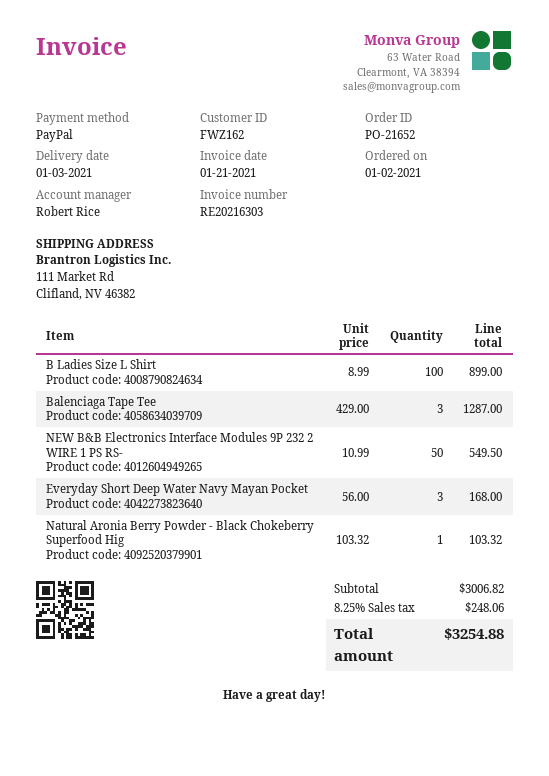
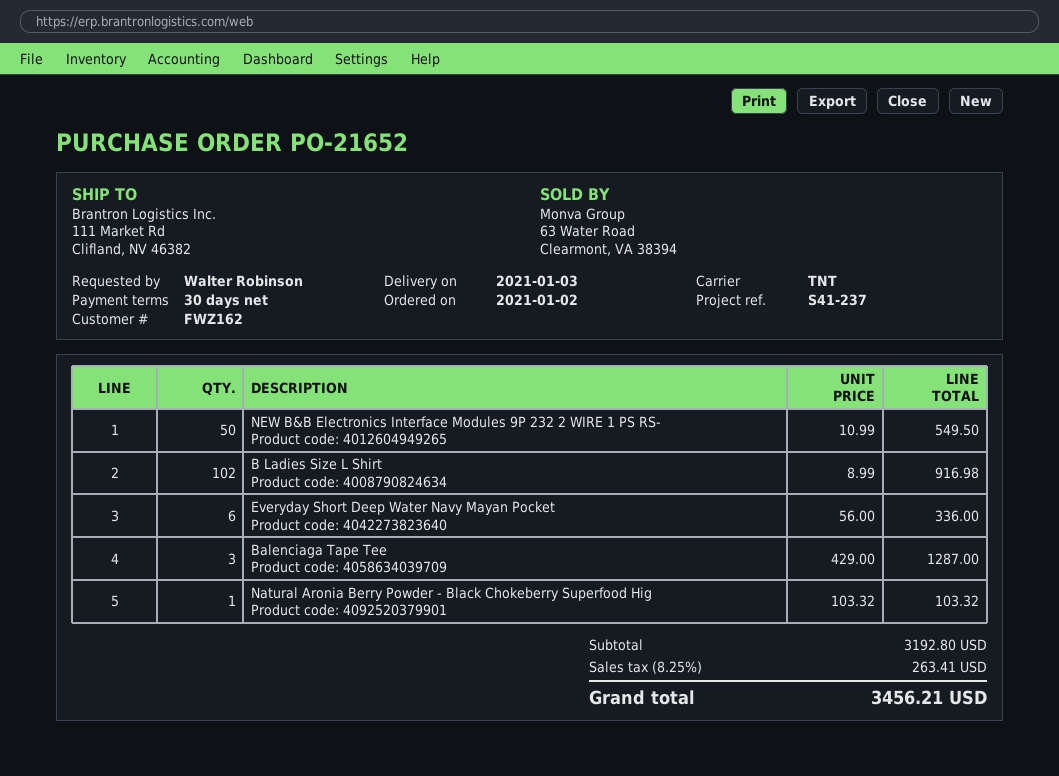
B Ladies Size L Shirt: 100 x 8.99 = 899.00 -> 102 x 8.99 = 916.98
Everyday Short Deep Water Navy Mayan Pocket: 3 x 56.00 = 168.00 -> 6 x 56.00 = 336.00
subtotal: 3006.82 -> 3192.80
tax: 8.25% = 248.06 -> 8.25% = 263.41
total: 3254.88 -> 3456.21

